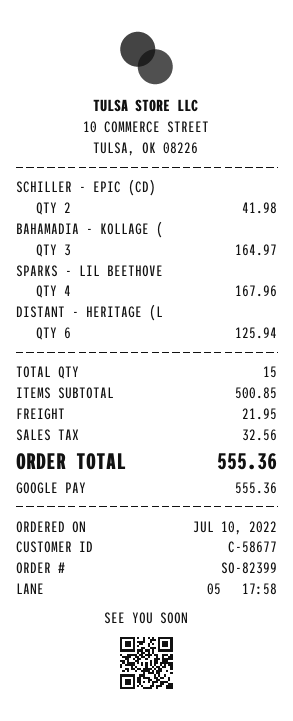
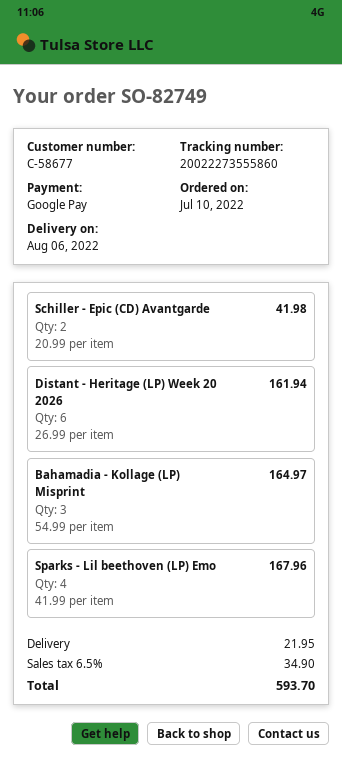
order number: SO-82399 -> SO-82749
DISTANT - HERITAGE (L: 6 for 125.94 -> 6 for 161.94
tax: 32.56 -> 34.90
total: 555.36 -> 593.70

